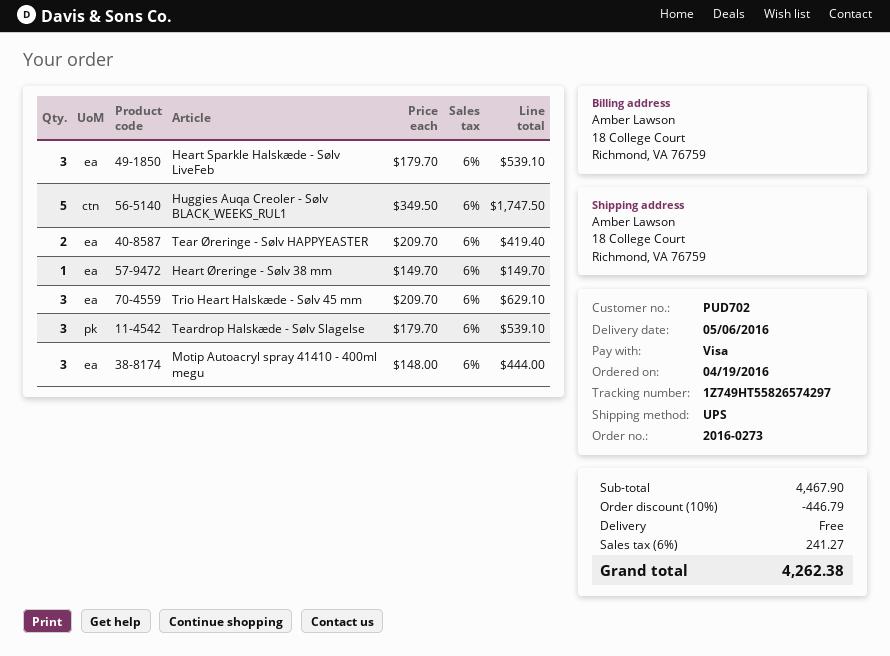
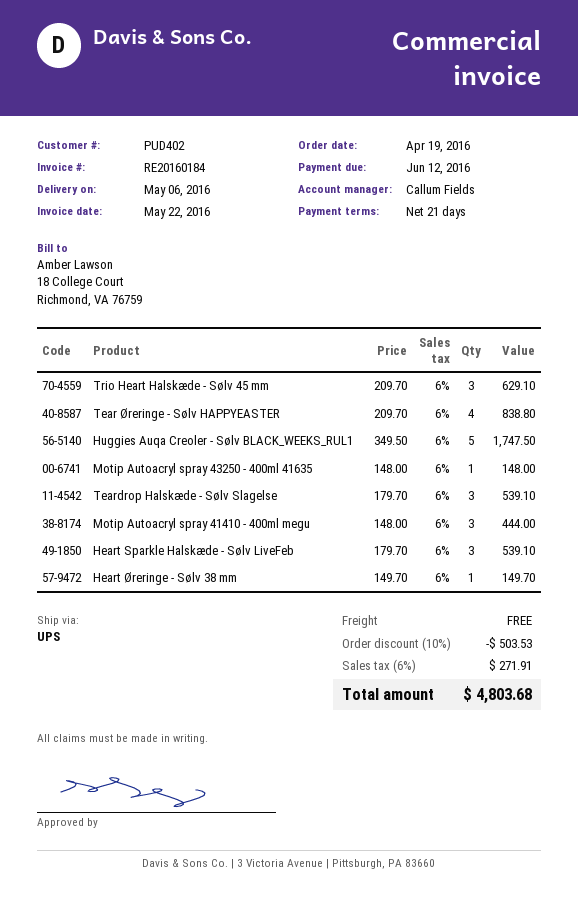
customer number: PUD702 -> PUD402
Tear Øreringe - Sølv HAPPYEASTER: 2 x 209.70 = 419.40 -> 4 x 209.70 = 838.80
Motip Autoacryl spray 43250 - 400ml 41635: none -> 1 x 148.00 = 148.00
discount: 10% = 446.79 -> 10% = 503.53
tax: 6% = 241.27 -> 6% = 271.91
total: 4262.38 -> 4803.68

